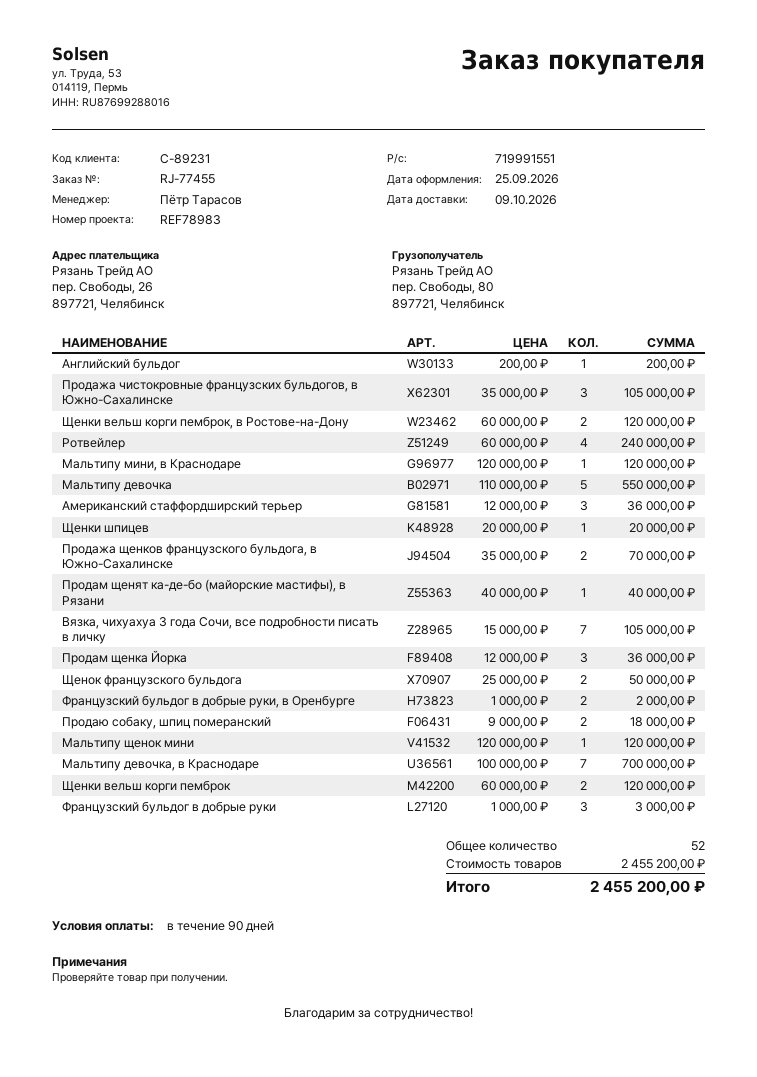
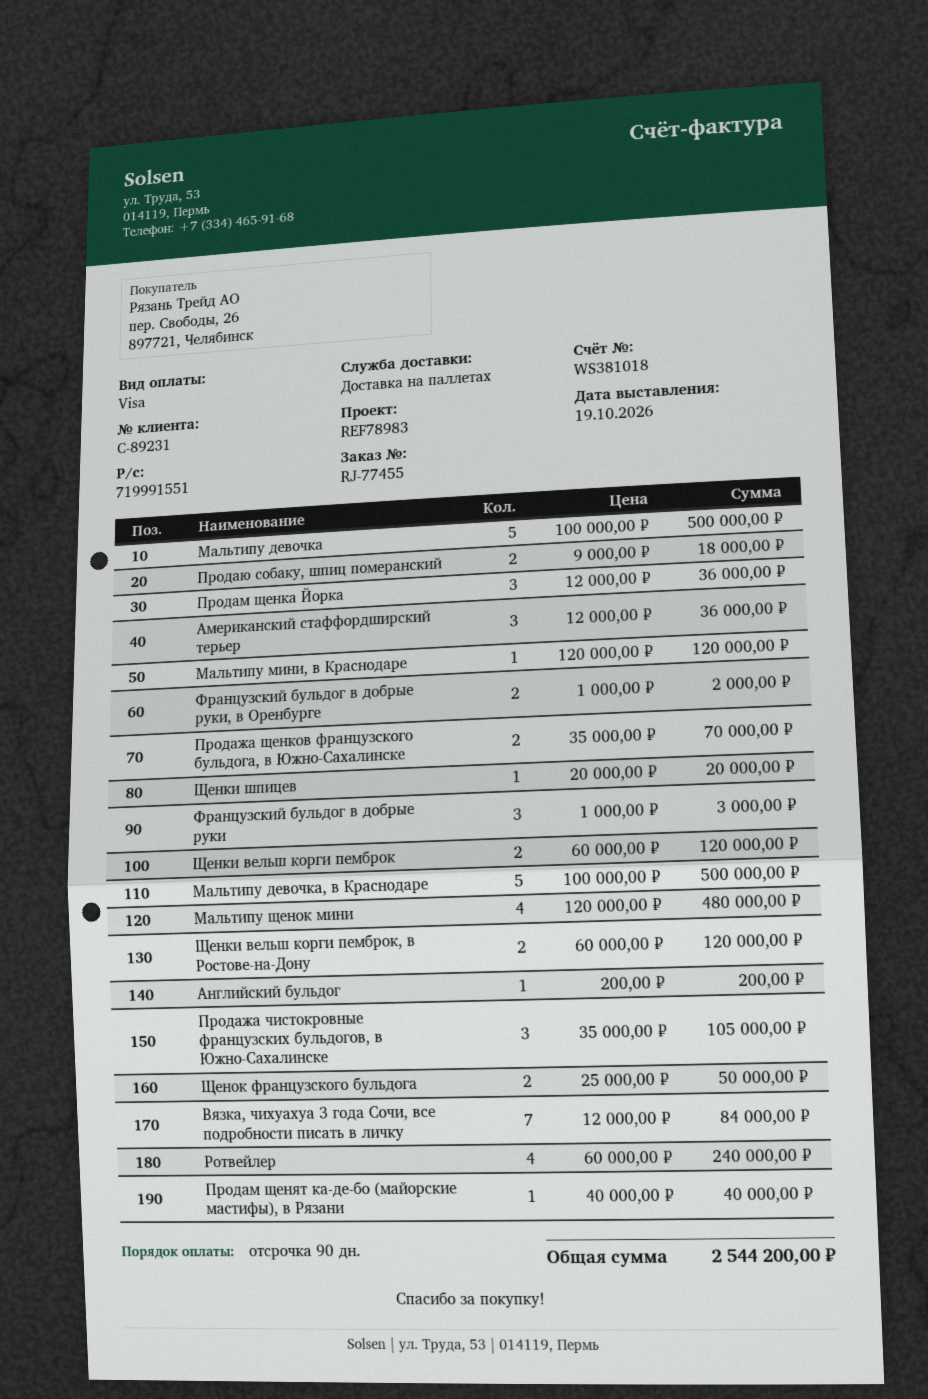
Мальтипу девочка: 5 x 110000.00 = 550000.00 -> 5 x 100000.00 = 500000.00
Вязка, чихуахуа 3 года Сочи, все подробности писать в личку: 7 x 15000.00 = 105000.00 -> 7 x 12000.00 = 84000.00
Мальтипу щенок мини: 1 x 120000.00 = 120000.00 -> 4 x 120000.00 = 480000.00
Мальтипу девочка, в Краснодаре: 7 x 100000.00 = 700000.00 -> 5 x 100000.00 = 500000.00
total: 2455200.00 -> 2544200.00

